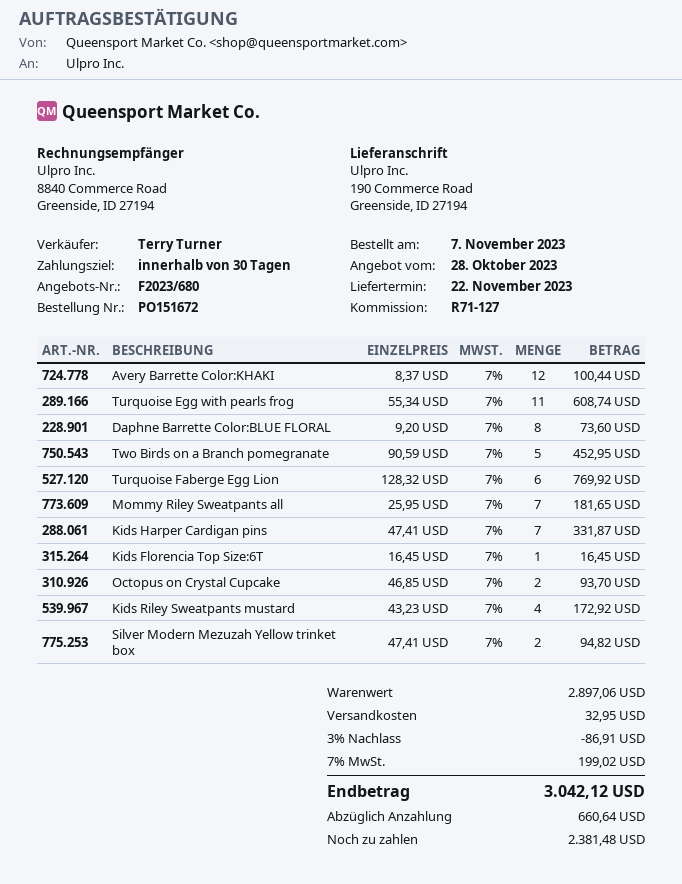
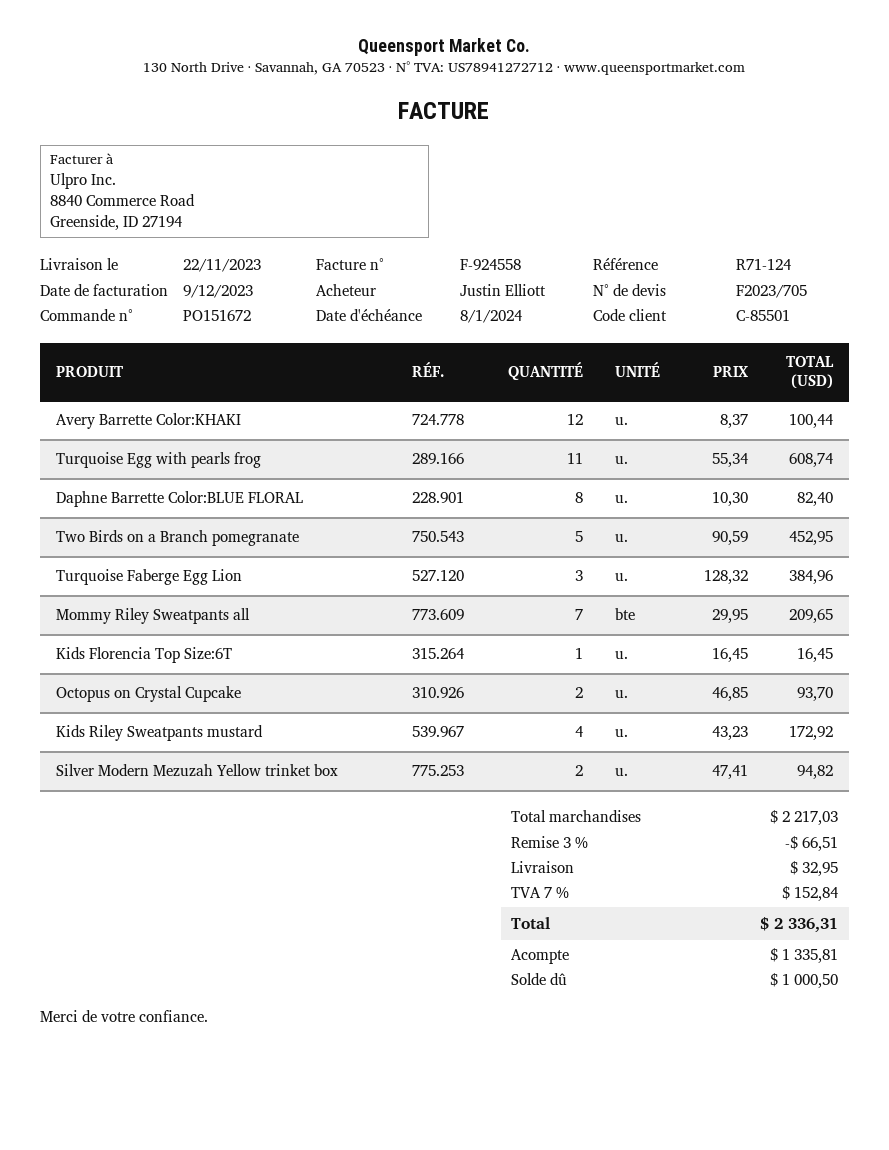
quote number: F2023/680 -> F2023/705
reference: R71-127 -> R71-124
Daphne Barrette Color:BLUE FLORAL: 8 x 9.20 = 73.60 -> 8 x 10.30 = 82.40
Turquoise Faberge Egg Lion: 6 x 128.32 = 769.92 -> 3 x 128.32 = 384.96
Mommy Riley Sweatpants all: 7 x 25.95 = 181.65 -> 7 x 29.95 = 209.65
Kids Harper Cardigan pins: 7 x 47.41 = 331.87 -> none
subtotal: 2897.06 -> 2217.03
discount: 3% = 86.91 -> 3% = 66.51
tax: 7% = 199.02 -> 7% = 152.84
total: 3042.12 -> 2336.31
deposit: 660.64 -> 1335.81
balance: 2381.48 -> 1000.50

